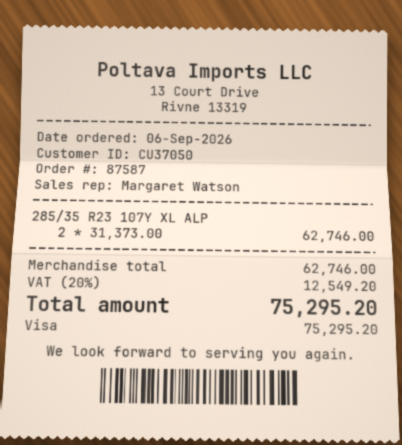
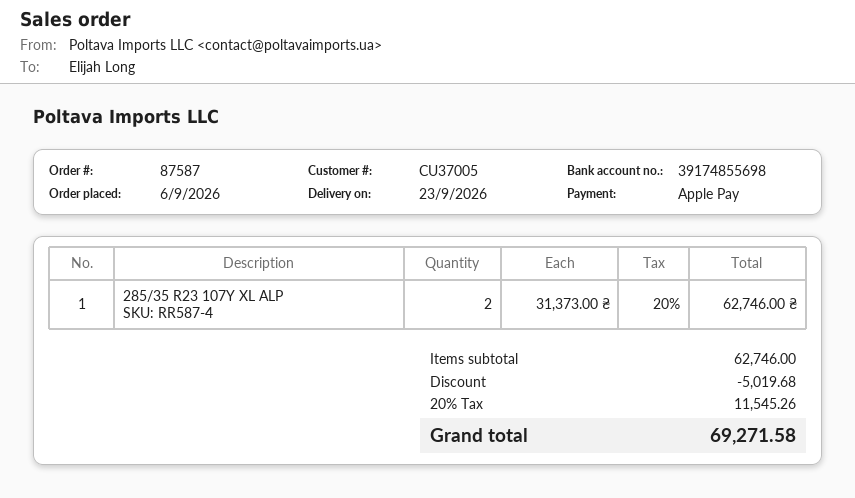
customer number: CU37050 -> CU37005
payment method: Visa -> Apple Pay
discount: none -> 5019.68
tax: 20% = 12549.20 -> 20% = 11545.26
total: 75295.20 -> 69271.58

